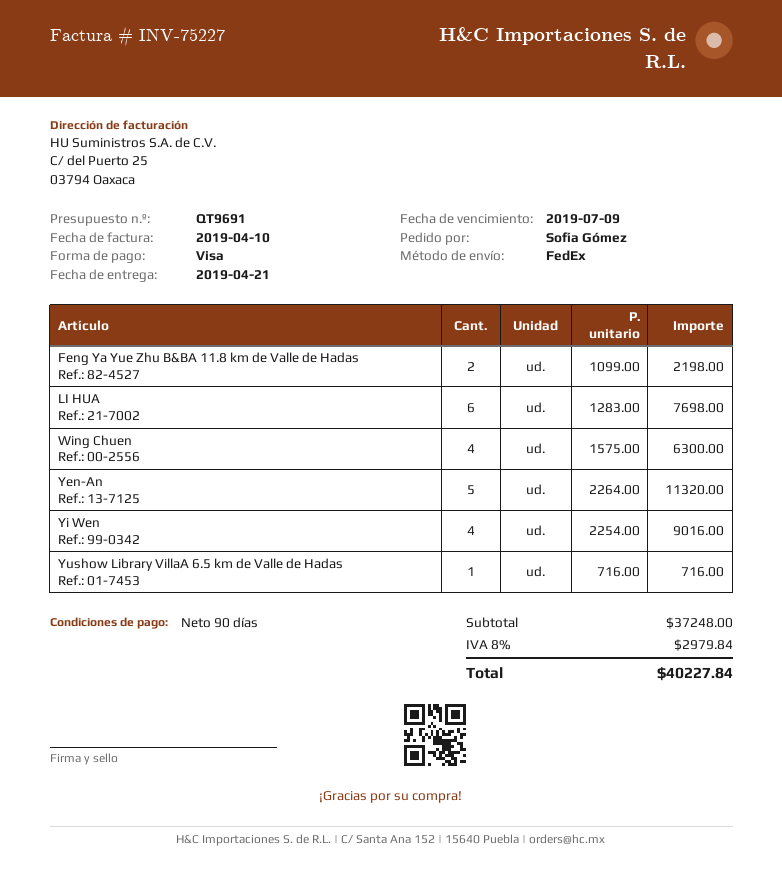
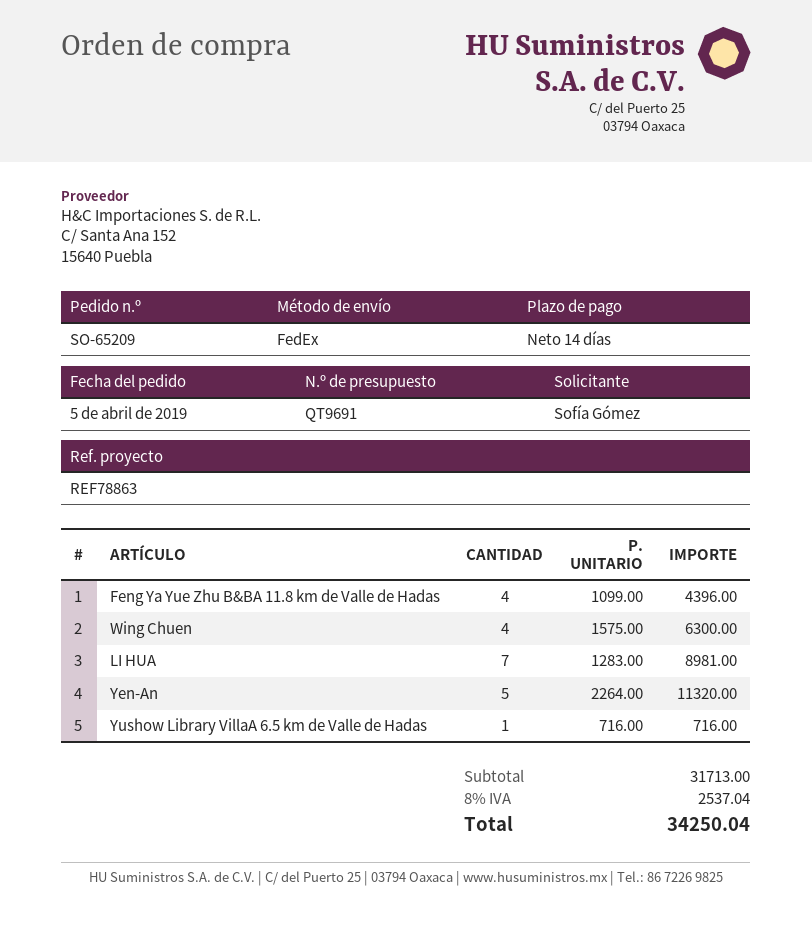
payment terms: 90 days -> 14 days
Feng Ya Yue Zhu B&BA 11.8 km de Valle de Hadas: 2 x 1099.00 = 2198.00 -> 4 x 1099.00 = 4396.00
LI HUA: 6 x 1283.00 = 7698.00 -> 7 x 1283.00 = 8981.00
Yi Wen: 4 x 2254.00 = 9016.00 -> none
subtotal: 37248.00 -> 31713.00
tax: 8% = 2979.84 -> 8% = 2537.04
total: 40227.84 -> 34250.04

